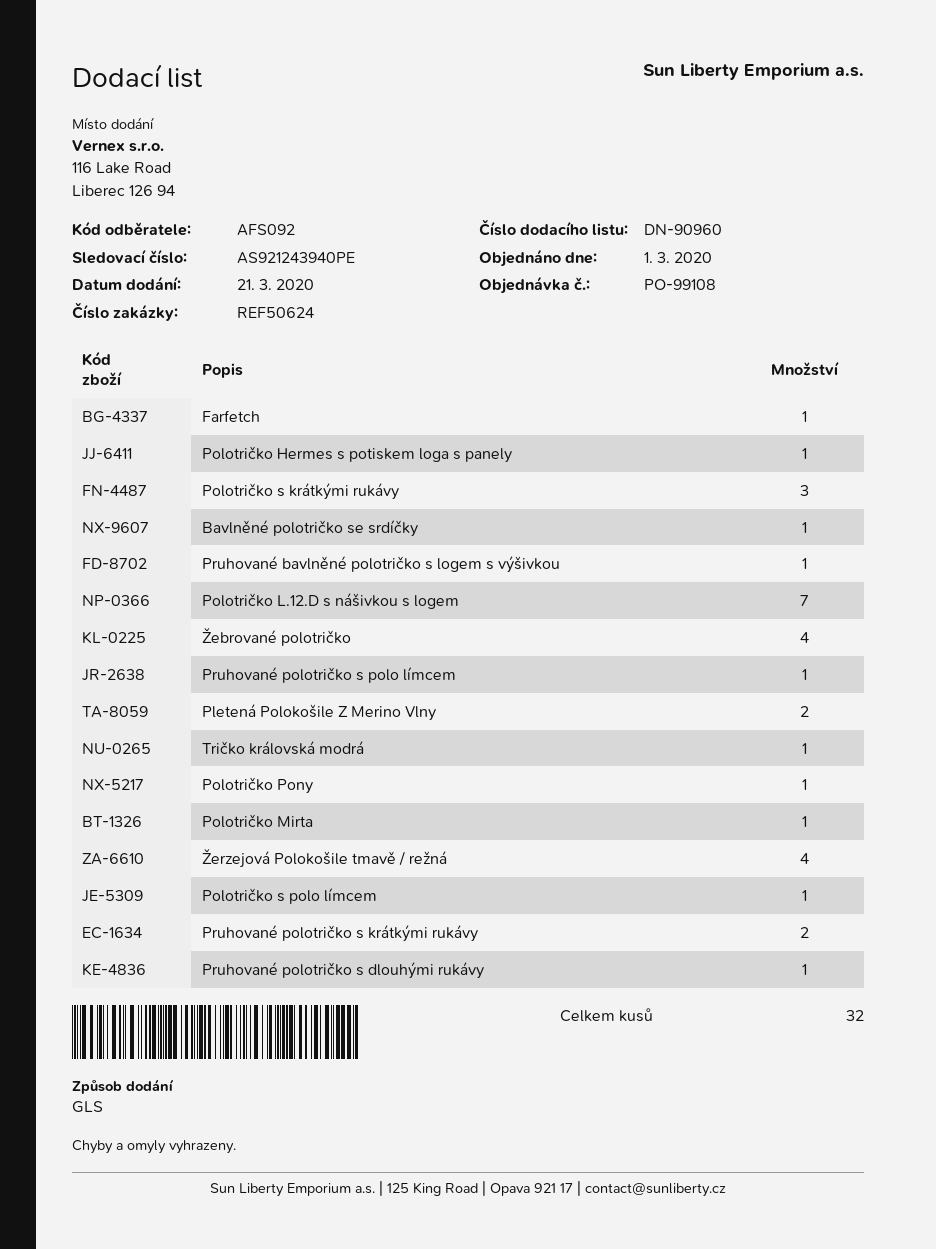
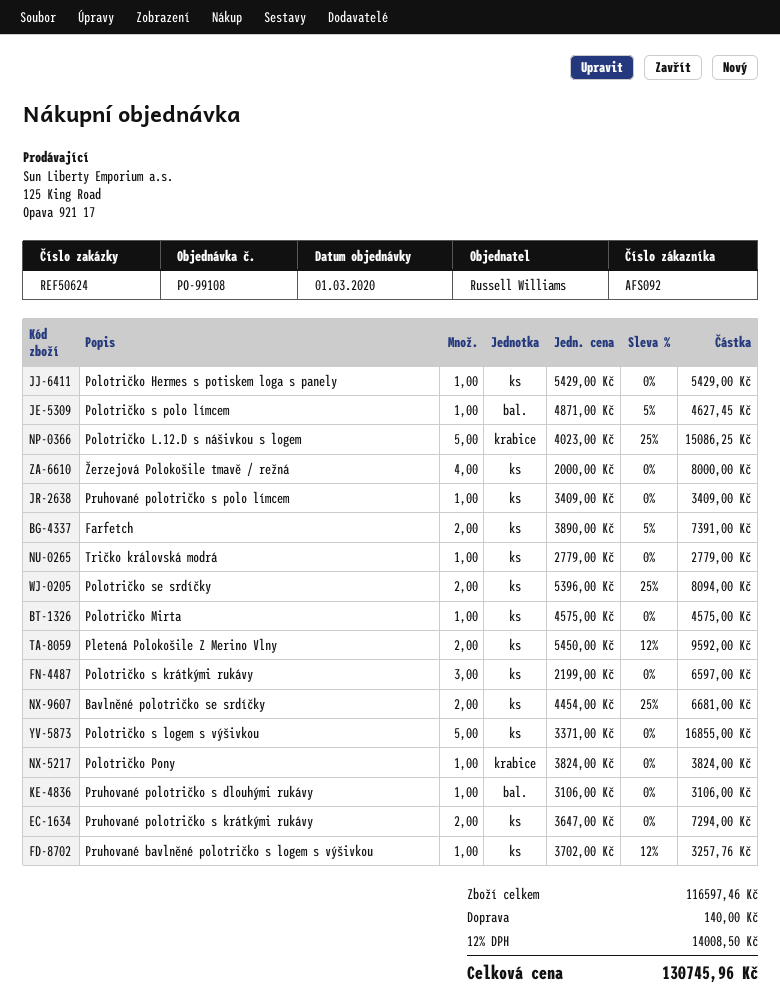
Farfetch: 1 -> 2
Bavlněné polotričko se srdíčky: 1 -> 2
Polotričko L.12.D s nášivkou s logem: 7 -> 5
Žebrované polotričko: 4 -> none
Polotričko se srdíčky: none -> 2
Polotričko s logem s výšivkou: none -> 5

